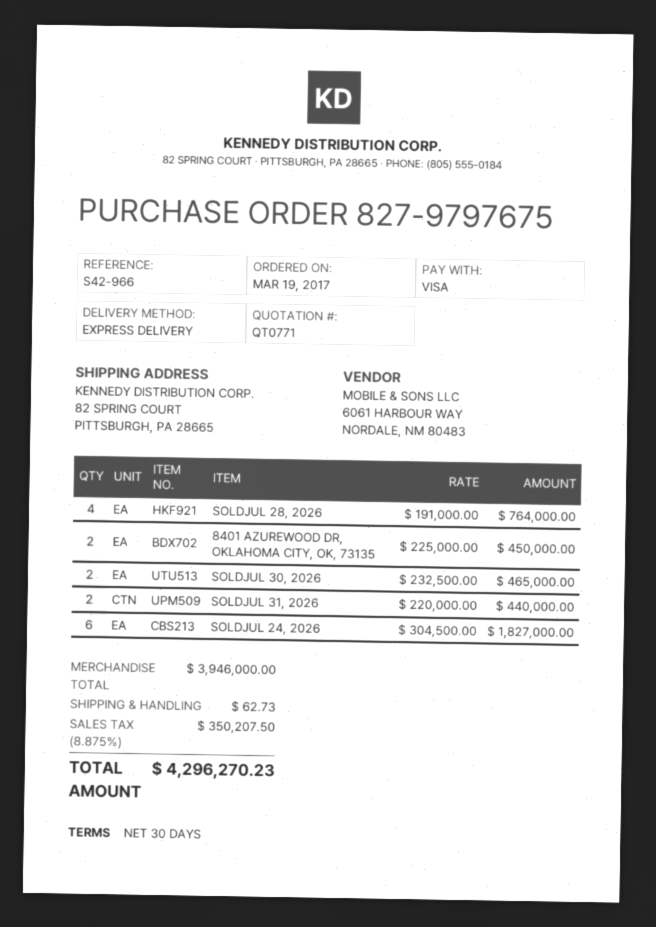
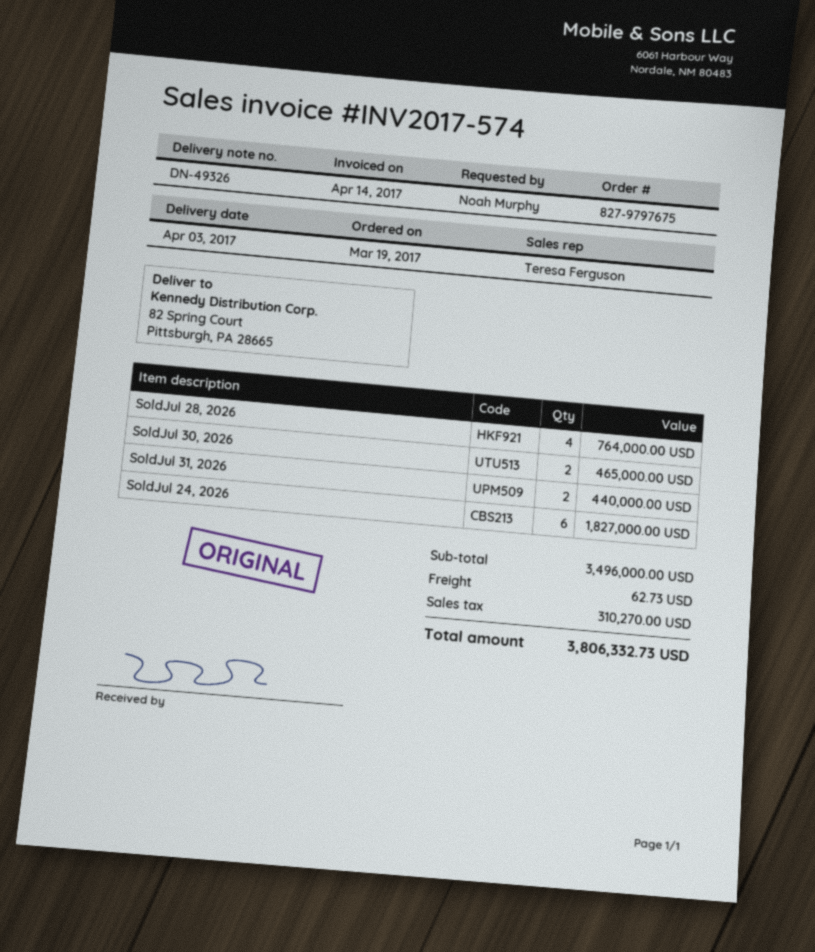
8401 AZUREWOOD DR, OKLAHOMA CITY, OK, 73135: 2 for 450000.00 -> none
subtotal: 3946000.00 -> 3496000.00
tax: 350207.50 -> 310270.00
total: 4296270.23 -> 3806332.73

